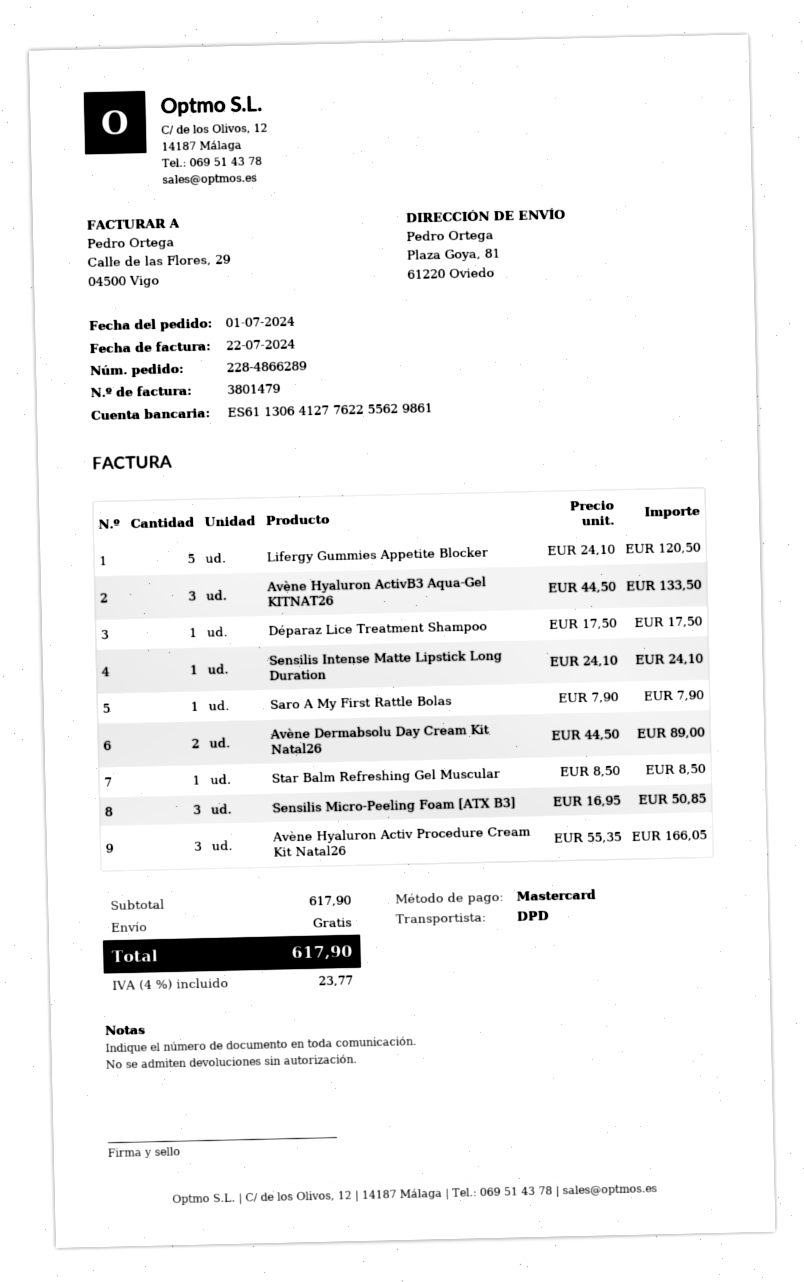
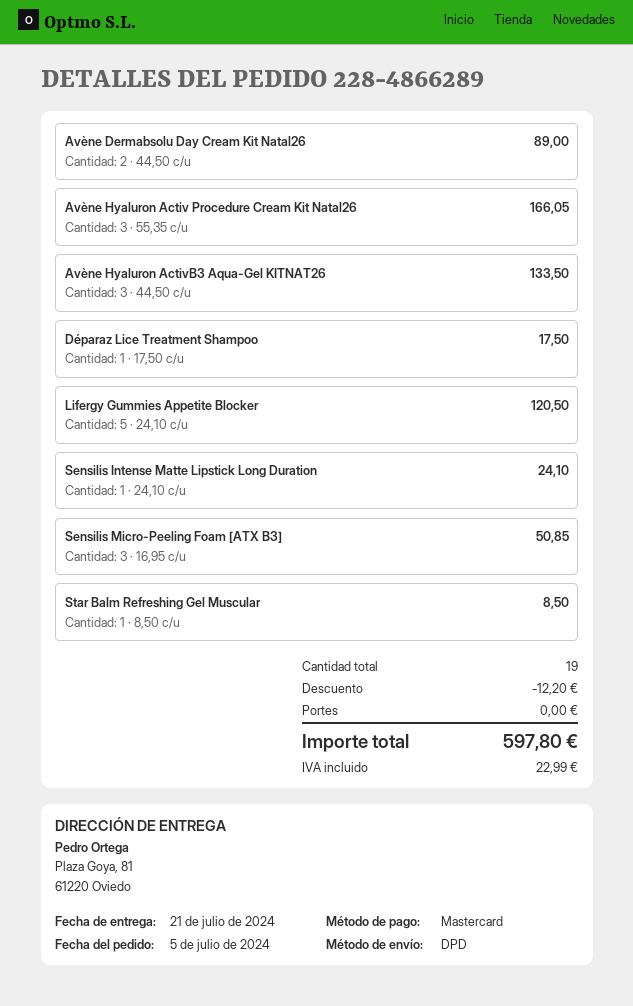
order date: 2024-07-01 -> 2024-07-05
Saro A My First Rattle Bolas: 1 x 7.90 = 7.90 -> none
discount: none -> 12.20
tax: 23.77 -> 22.99
total: 617.90 -> 597.80

